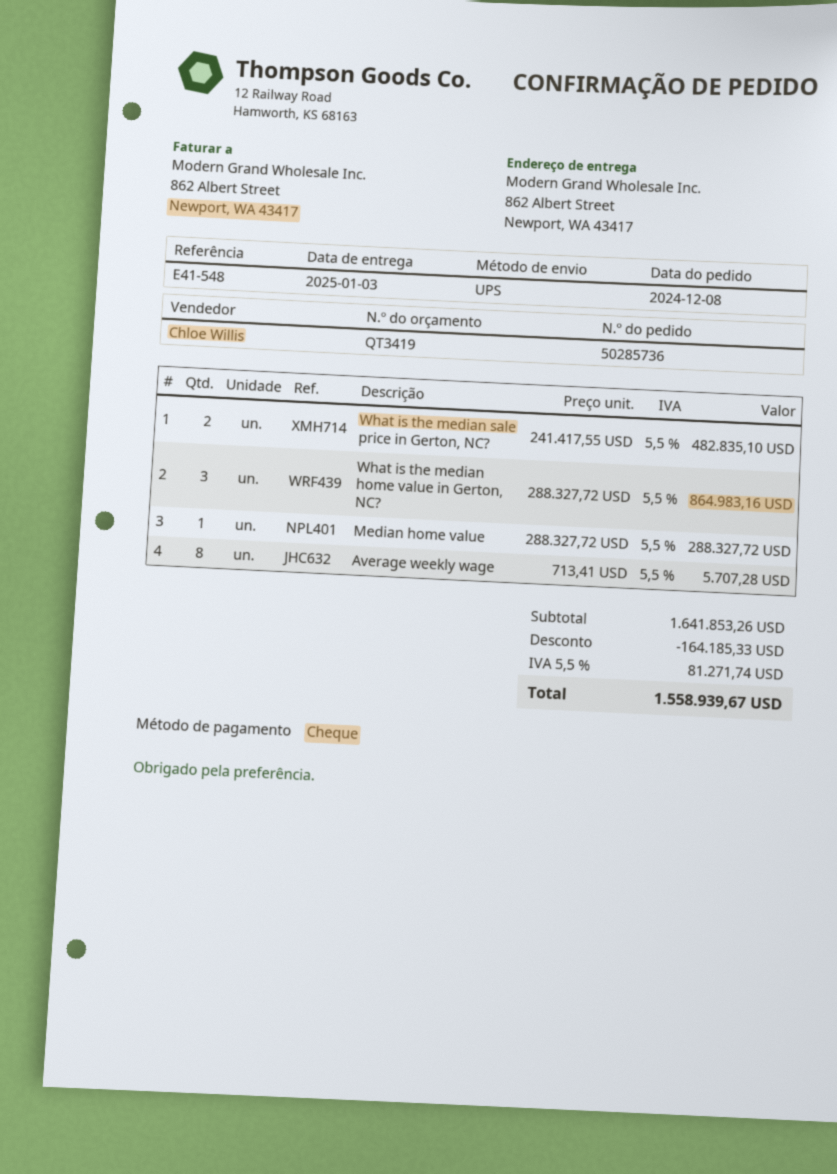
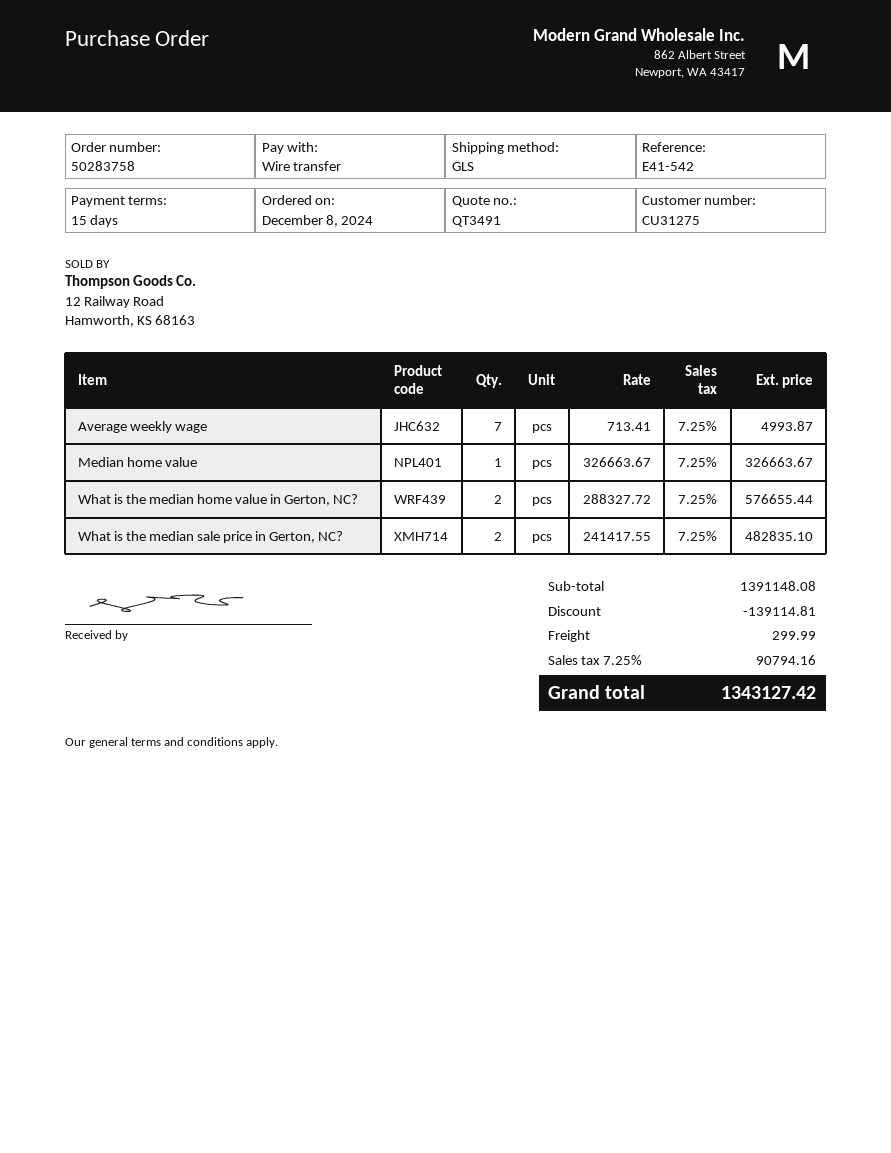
quote number: QT3419 -> QT3491
order number: 50285736 -> 50283758
reference: E41-548 -> E41-542
payment method: cheque -> bank transfer
shipping method: UPS -> GLS
What is the median home value in Gerton, NC?: 3 x 288327.72 = 864983.16 -> 2 x 288327.72 = 576655.44
Median home value: 1 x 288327.72 = 288327.72 -> 1 x 326663.67 = 326663.67
Average weekly wage: 8 x 713.41 = 5707.28 -> 7 x 713.41 = 4993.87
subtotal: 1641853.26 -> 1391148.08
discount: 164185.33 -> 139114.81
shipping: none -> 299.99
tax: 5.5% = 81271.74 -> 7.25% = 90794.16
total: 1558939.67 -> 1343127.42

